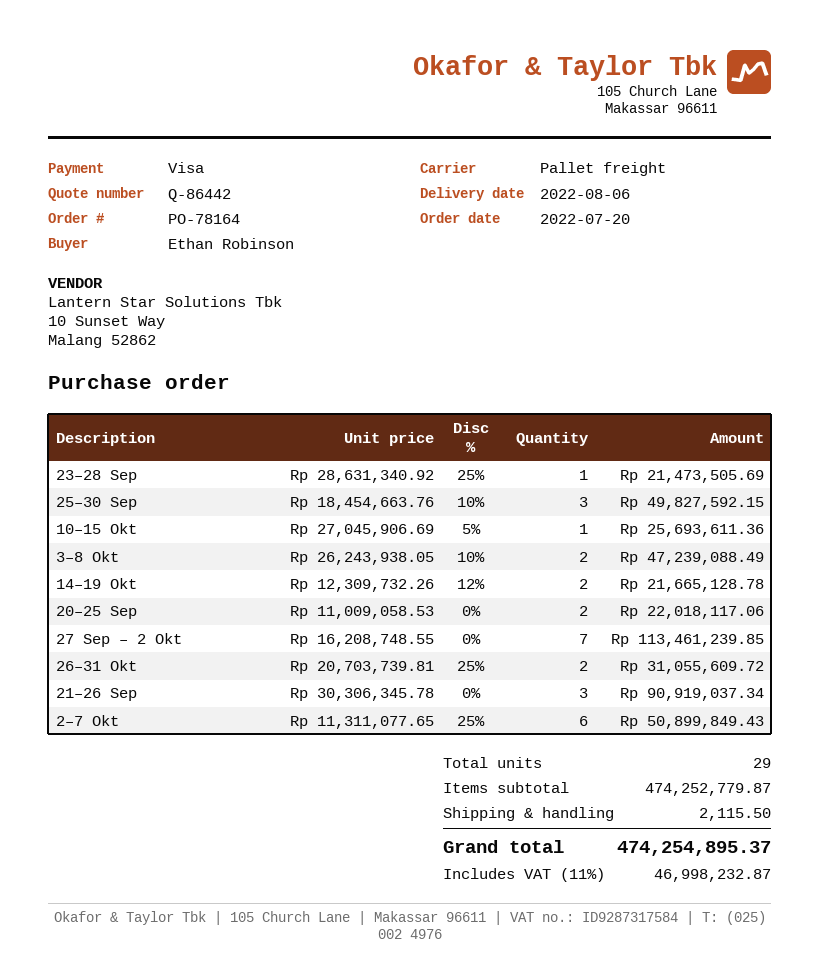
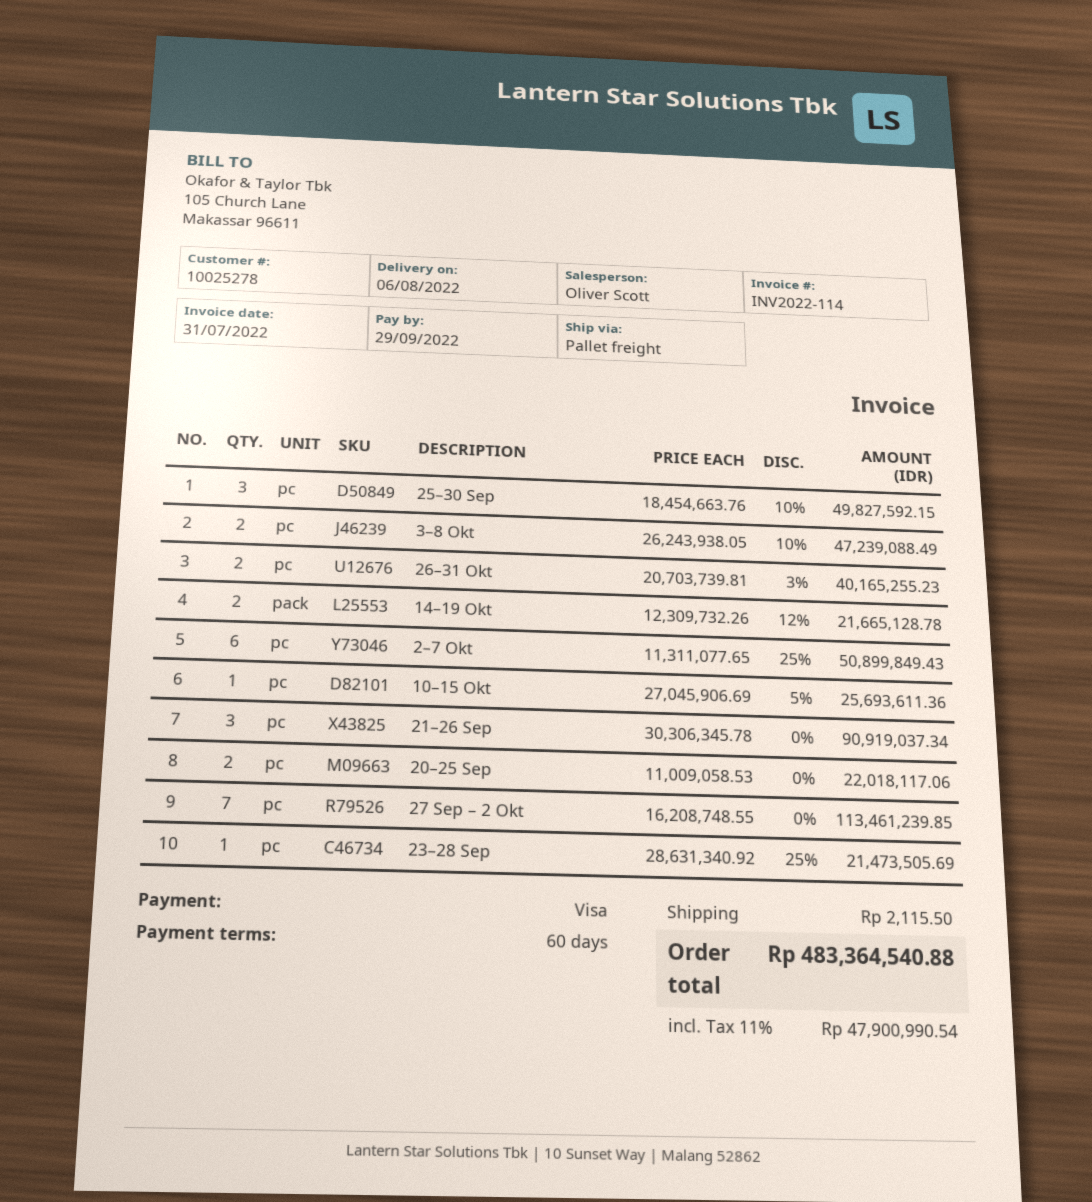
26–31 Okt: 2 x 20703739.81 - 25% = 31055609.72 -> 2 x 20703739.81 - 3% = 40165255.23
tax: 11% = 46998232.87 -> 11% = 47900990.54
total: 474254895.37 -> 483364540.88

